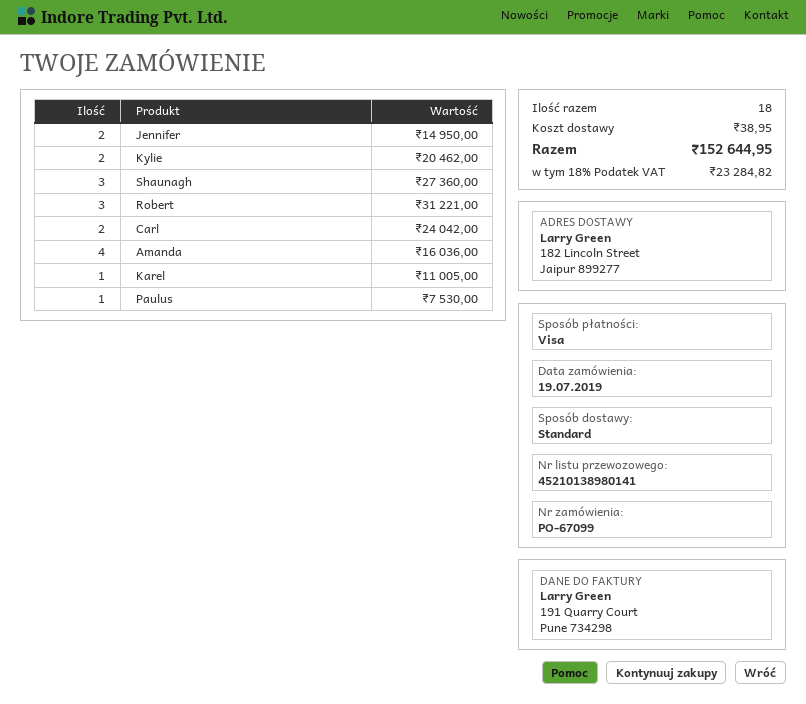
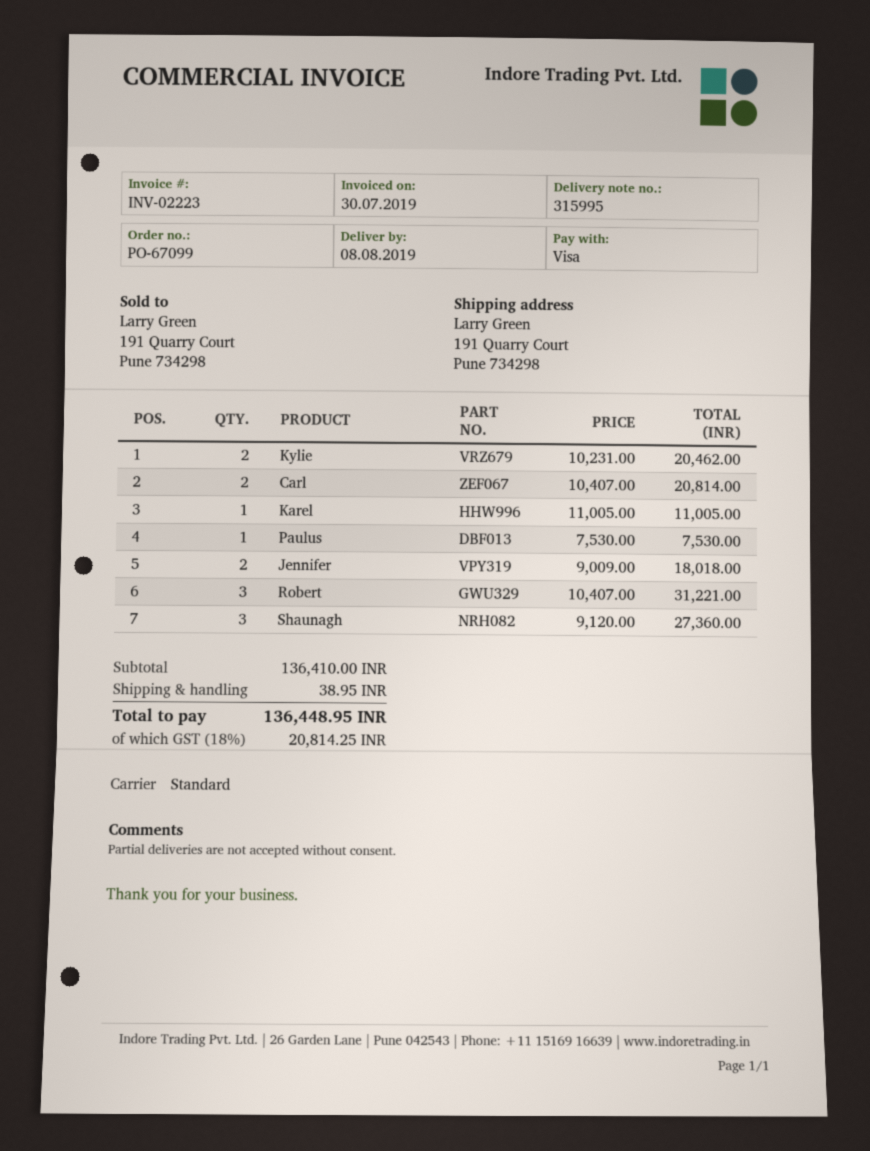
ship to: 182 Lincoln Street, Jaipur 899277 -> 191 Quarry Court, Pune 734298
Jennifer: 2 for 14950.00 -> 2 for 18018.00
Carl: 2 for 24042.00 -> 2 for 20814.00
Amanda: 4 for 16036.00 -> none
tax: 18% = 23284.82 -> 18% = 20814.25
total: 152644.95 -> 136448.95

